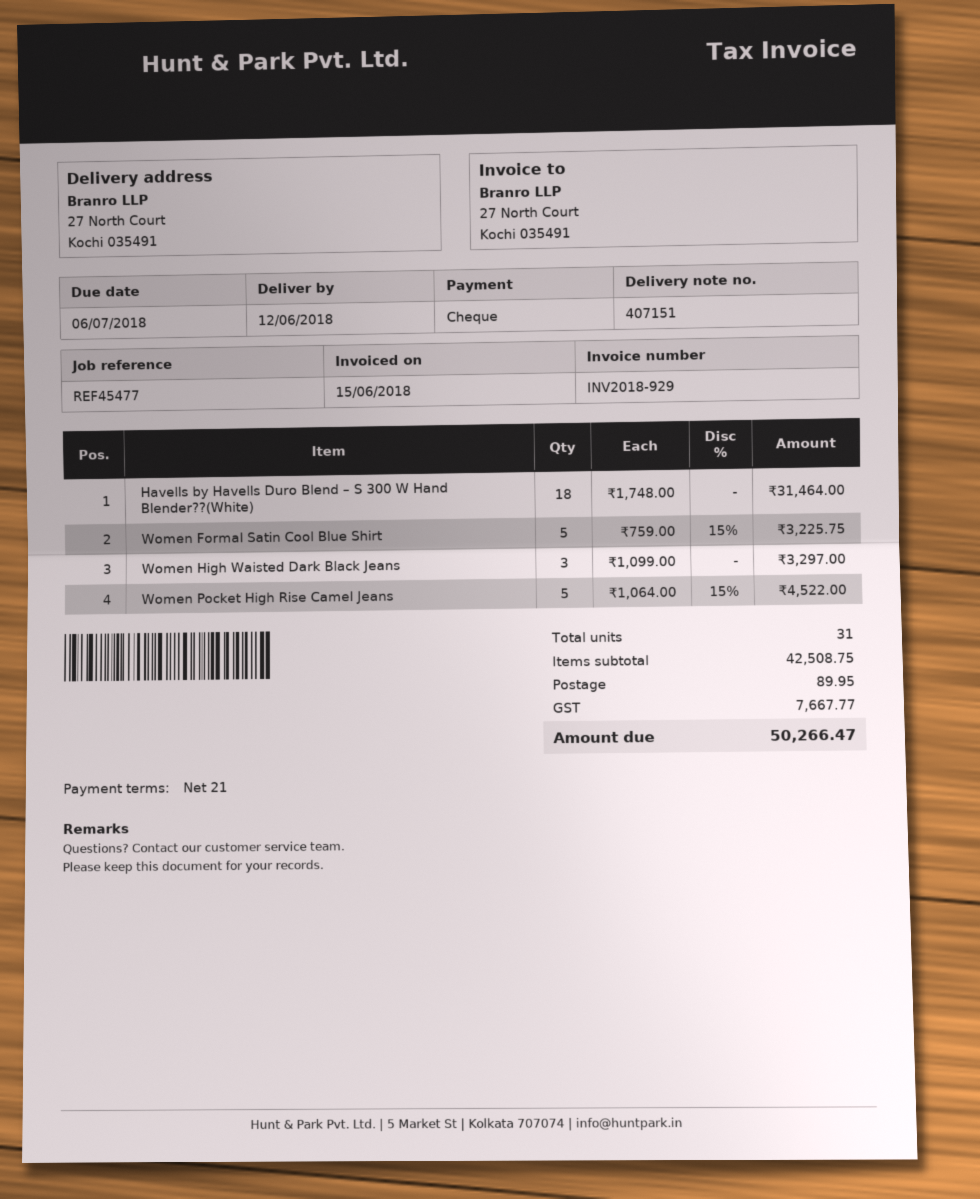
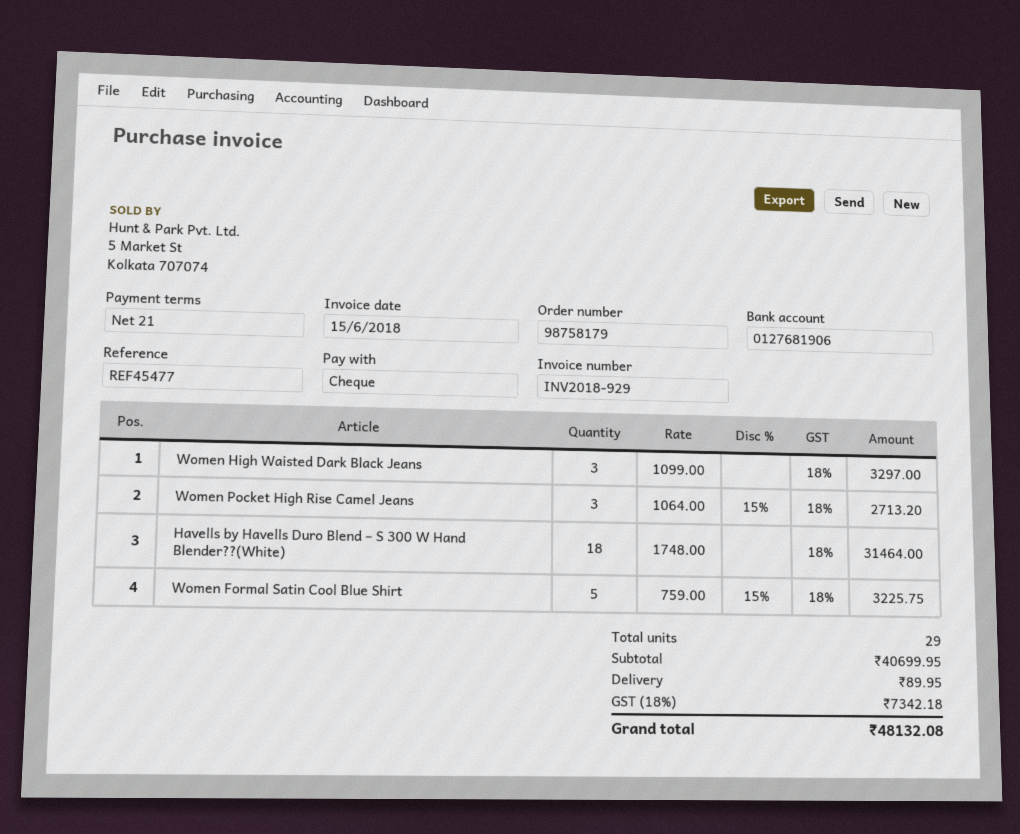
Women Pocket High Rise Camel Jeans: 5 x 1064.00 - 15% = 4522.00 -> 3 x 1064.00 - 15% = 2713.20
total quantity: 31 -> 29
subtotal: 42508.75 -> 40699.95
tax: 7667.77 -> 7342.18
total: 50266.47 -> 48132.08

